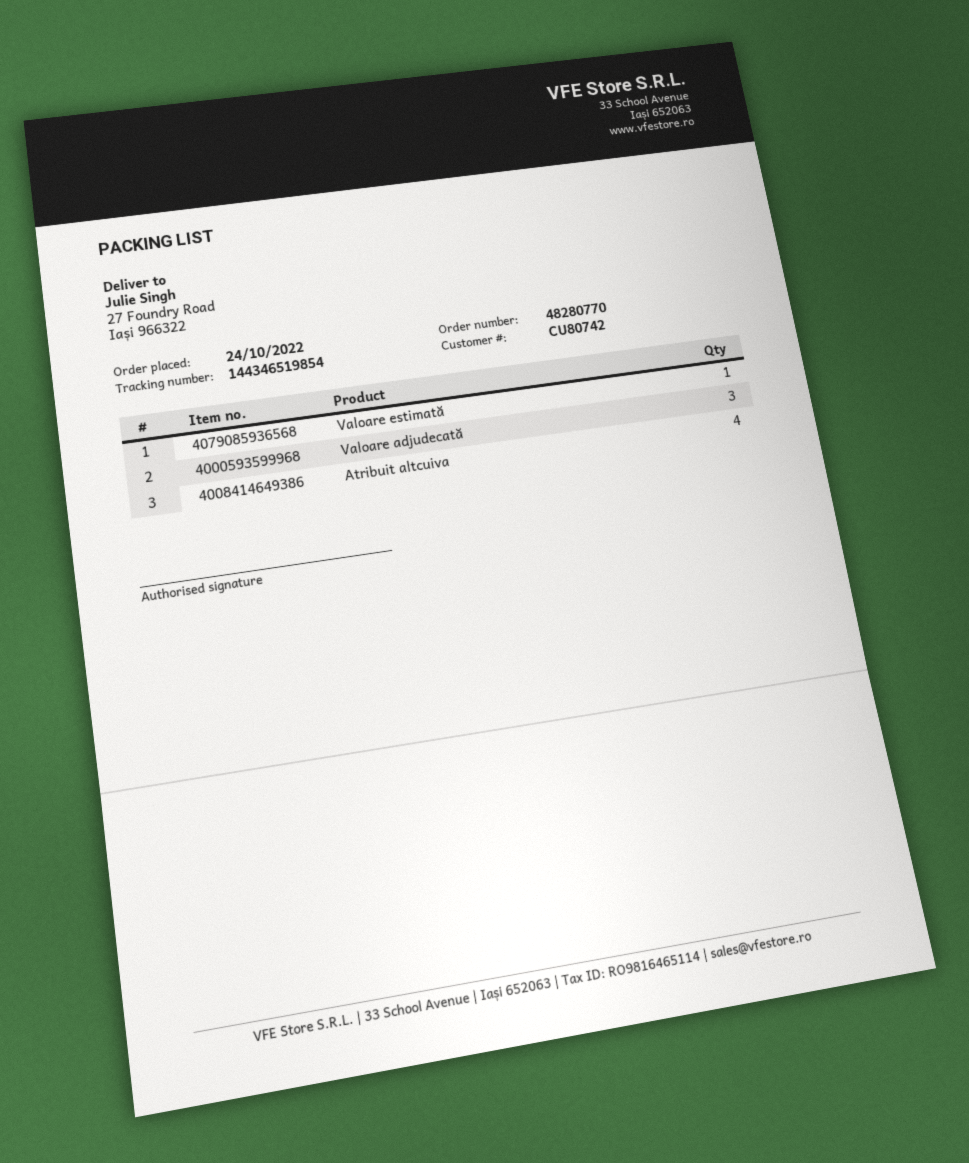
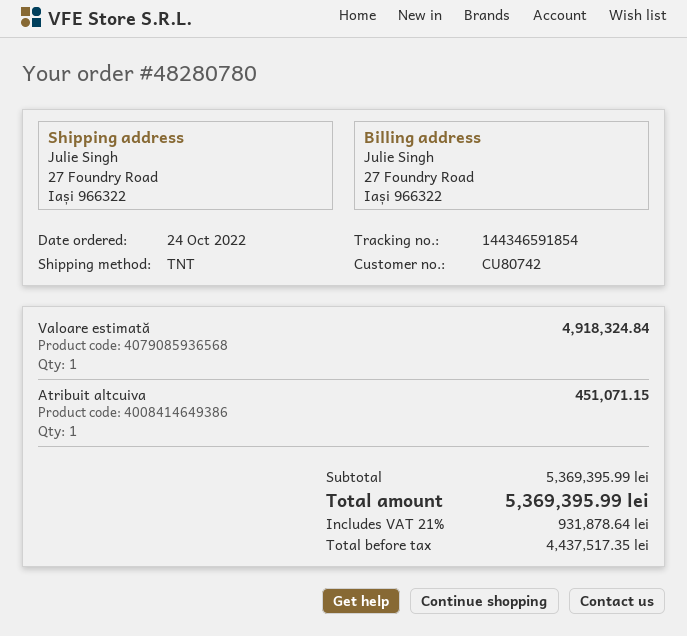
order number: 48280770 -> 48280780
tracking number: 144346519854 -> 144346591854
Valoare adjudecată: 3 -> none
Atribuit altcuiva: 4 -> 1

